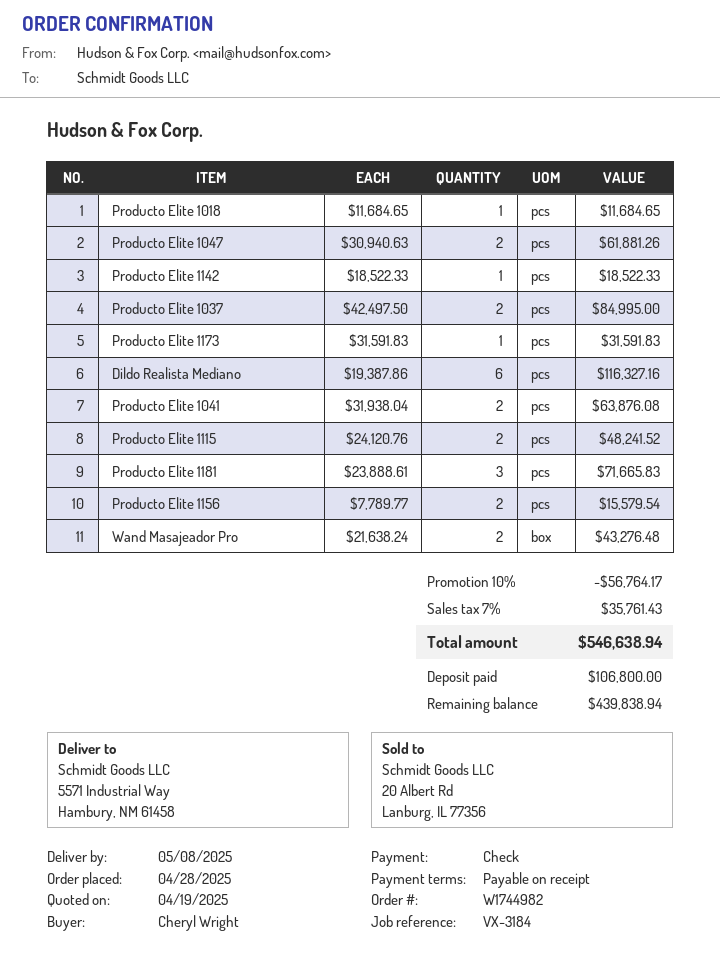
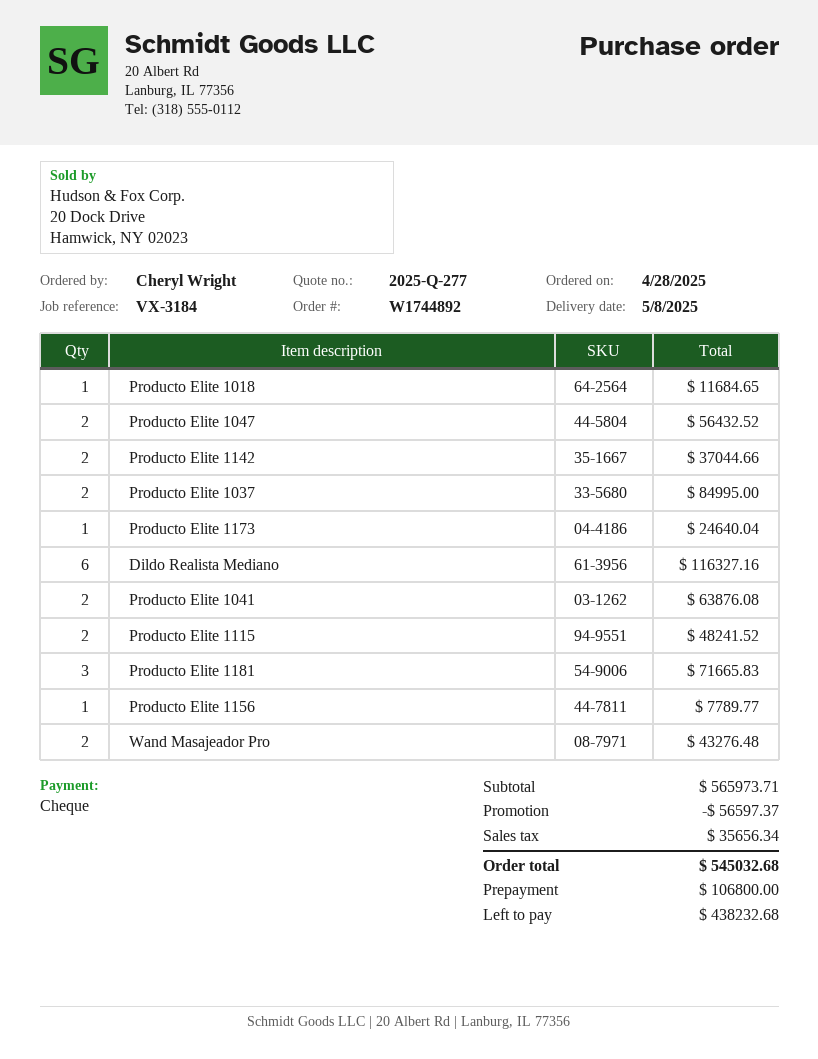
order number: W1744982 -> W1744892
Producto Elite 1047: 2 for 61881.26 -> 2 for 56432.52
Producto Elite 1142: 1 for 18522.33 -> 2 for 37044.66
Producto Elite 1173: 1 for 31591.83 -> 1 for 24640.04
Producto Elite 1156: 2 for 15579.54 -> 1 for 7789.77
discount: 56764.17 -> 56597.37
tax: 35761.43 -> 35656.34
total: 546638.94 -> 545032.68
balance: 439838.94 -> 438232.68

